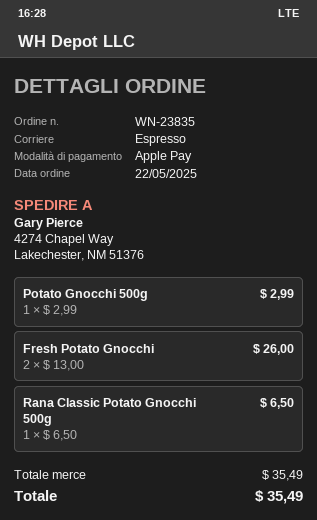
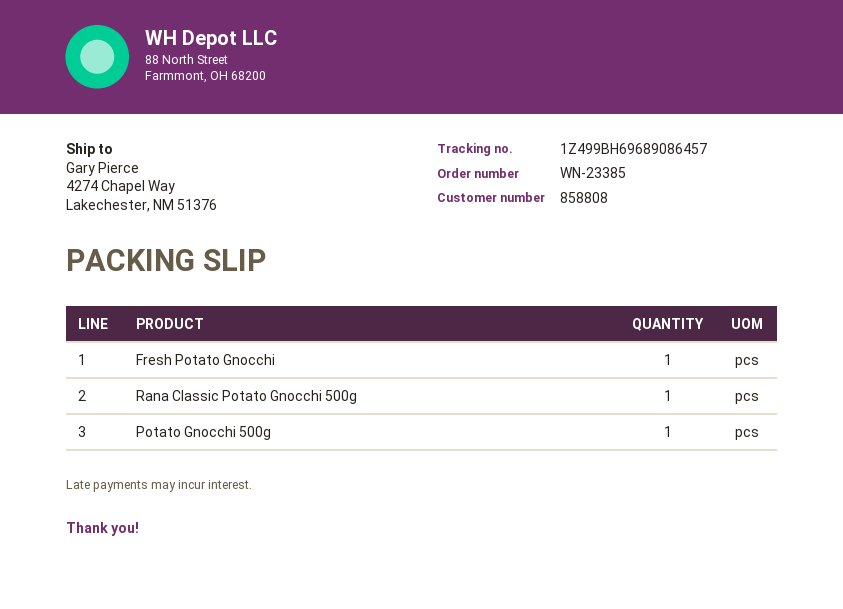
order number: WN-23835 -> WN-23385
Fresh Potato Gnocchi: 2 -> 1

